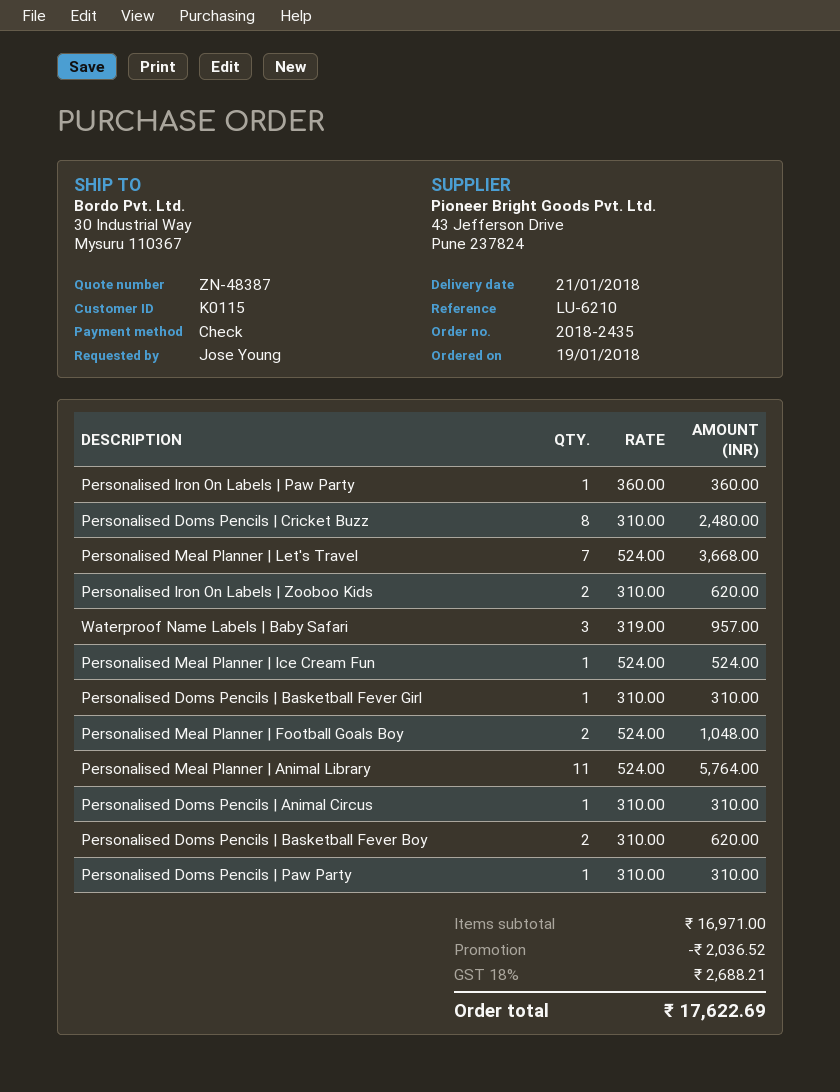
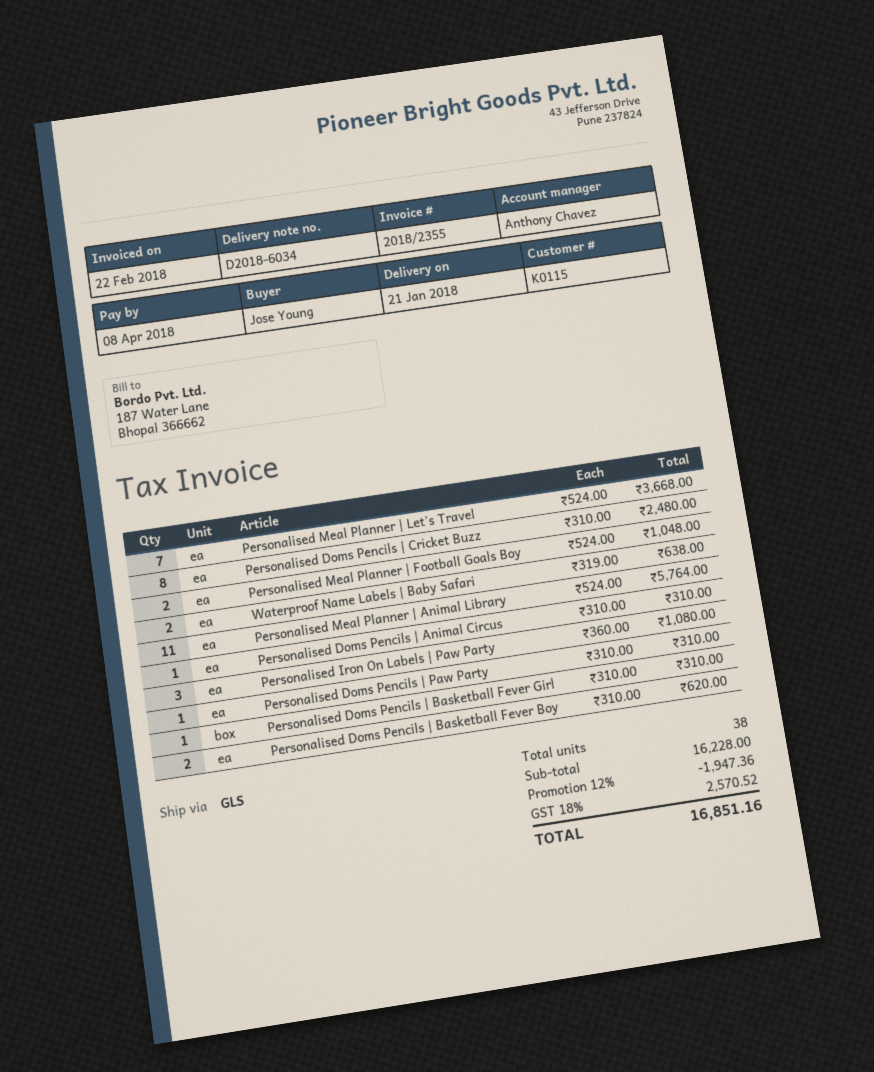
Personalised Iron On Labels | Paw Party: 1 x 360.00 = 360.00 -> 3 x 360.00 = 1080.00
Personalised Iron On Labels | Zooboo Kids: 2 x 310.00 = 620.00 -> none
Waterproof Name Labels | Baby Safari: 3 x 319.00 = 957.00 -> 2 x 319.00 = 638.00
Personalised Meal Planner | Ice Cream Fun: 1 x 524.00 = 524.00 -> none
subtotal: 16971.00 -> 16228.00
discount: 2036.52 -> 1947.36
tax: 18% = 2688.21 -> 18% = 2570.52
total: 17622.69 -> 16851.16

